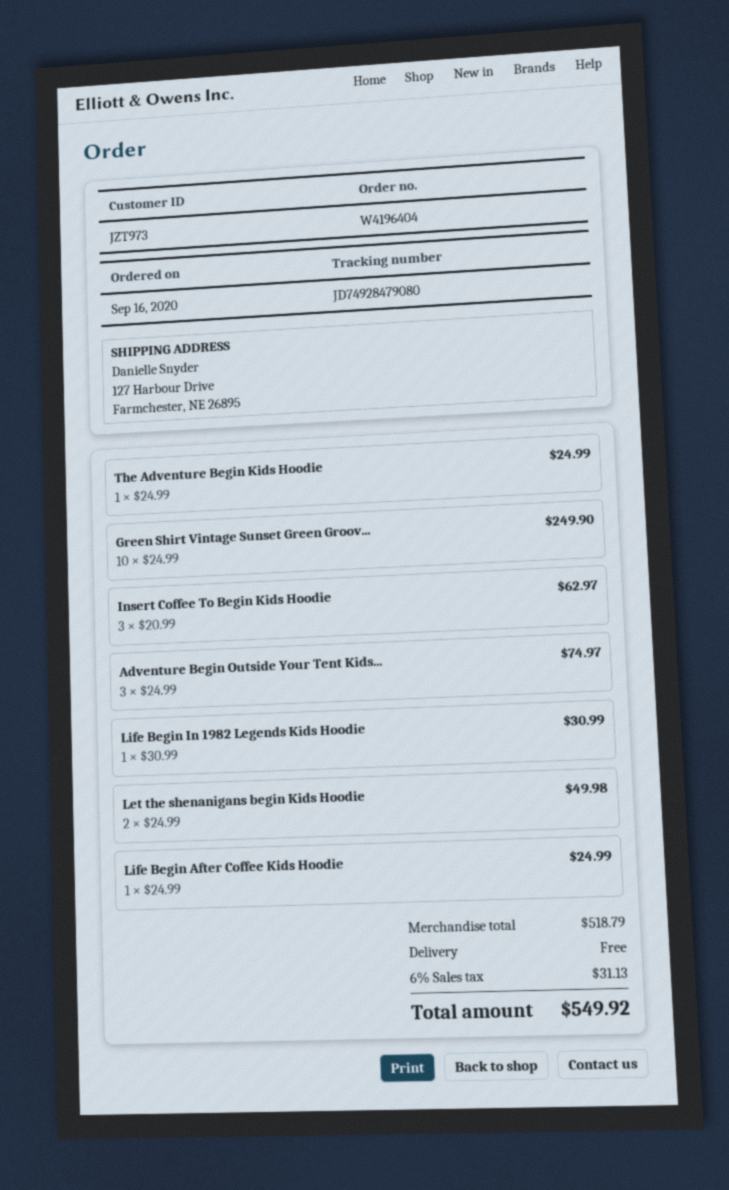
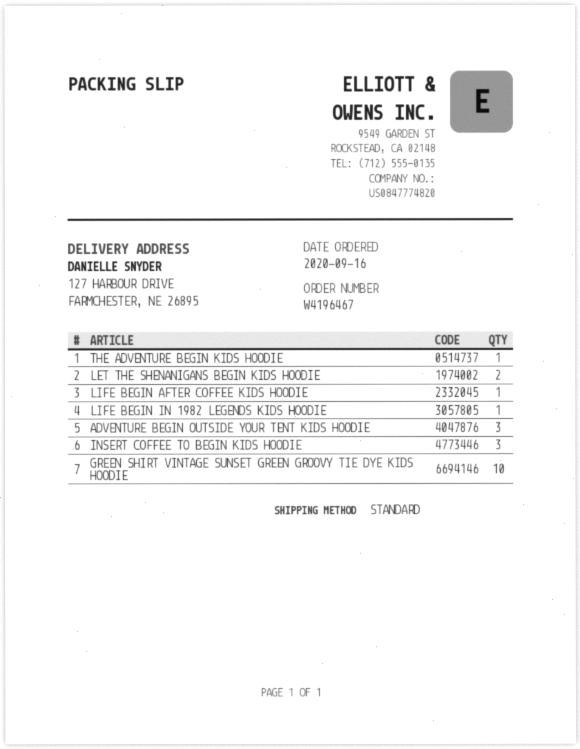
order number: W4196404 -> W4196467

